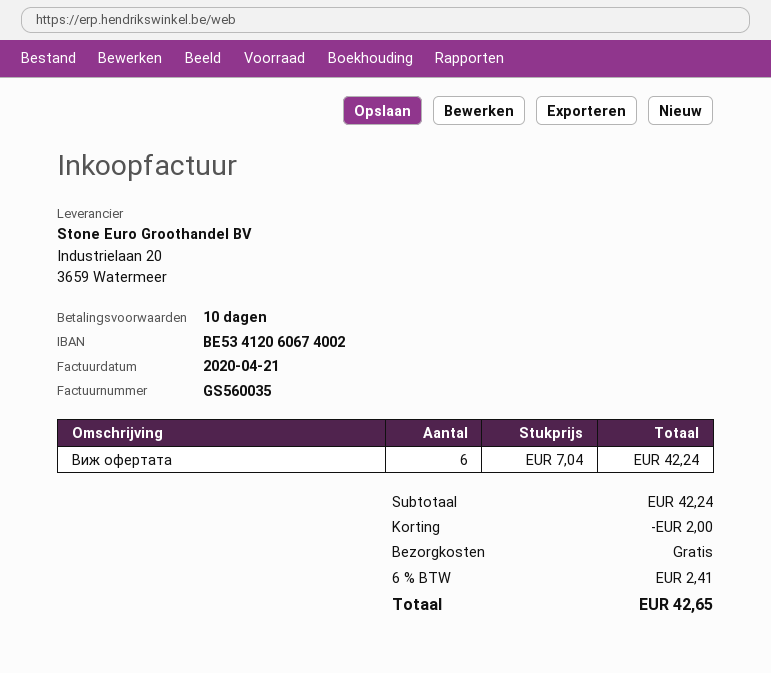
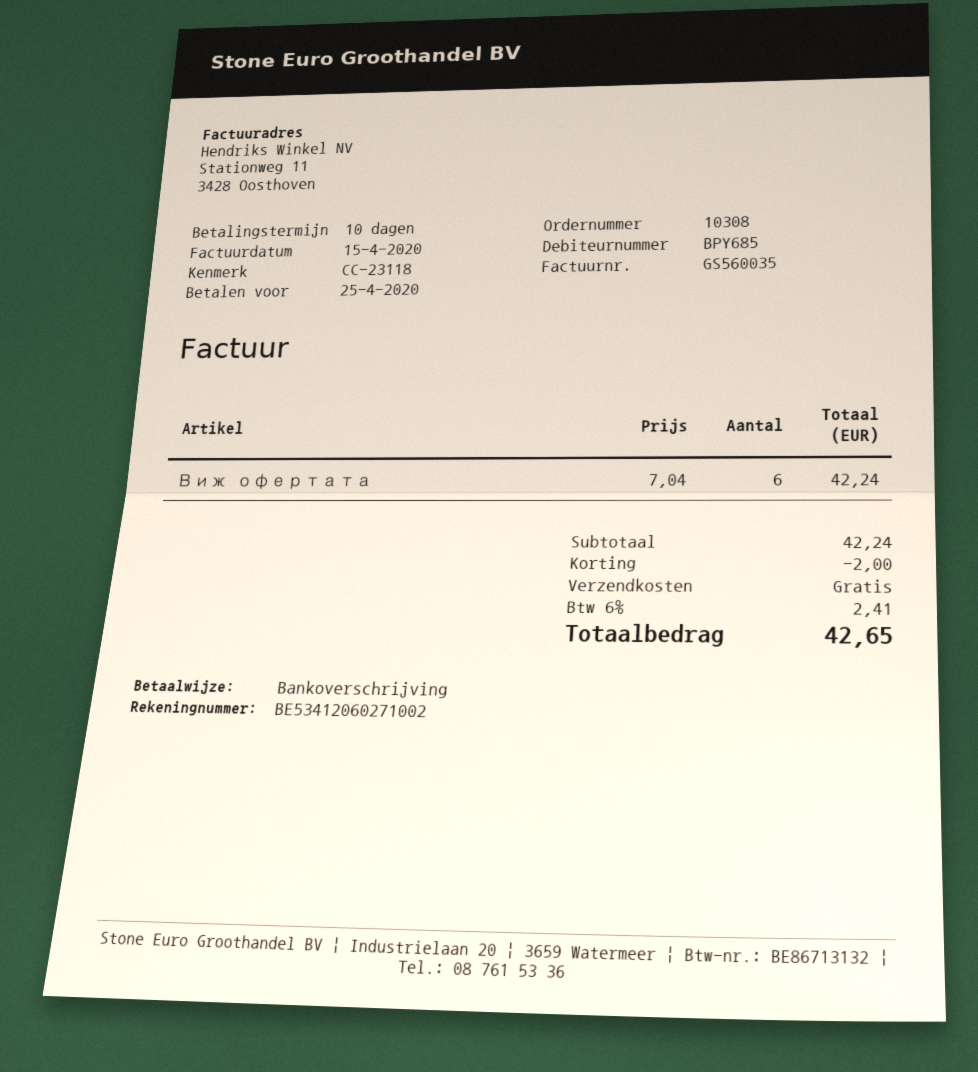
invoice date: 2020-04-21 -> 2020-04-15
bank account: BE53412060674002 -> BE53412060271002

